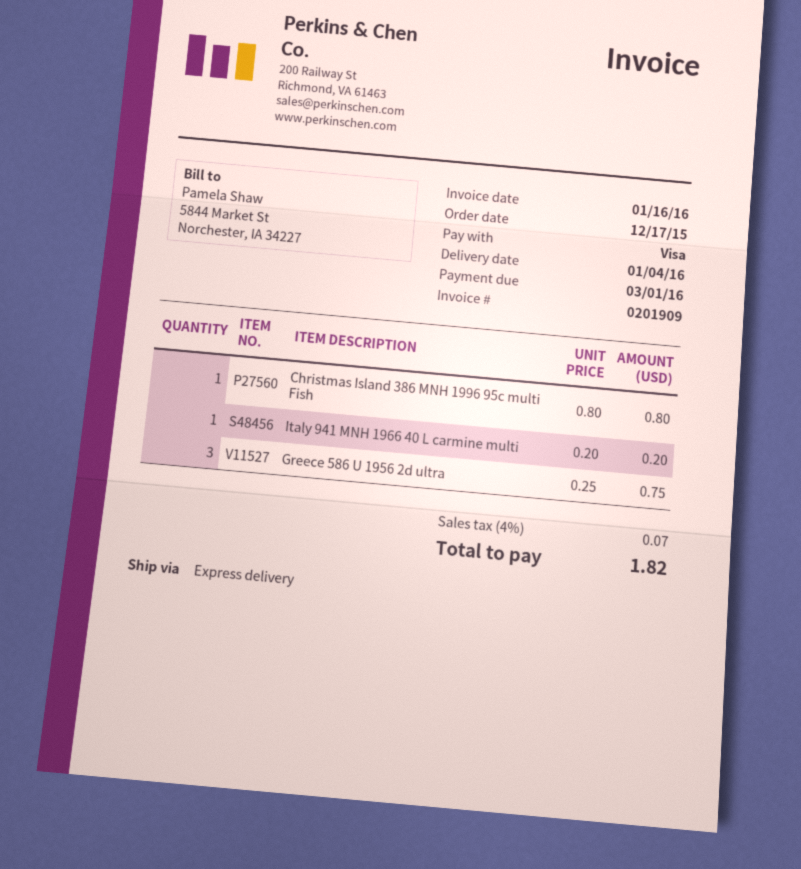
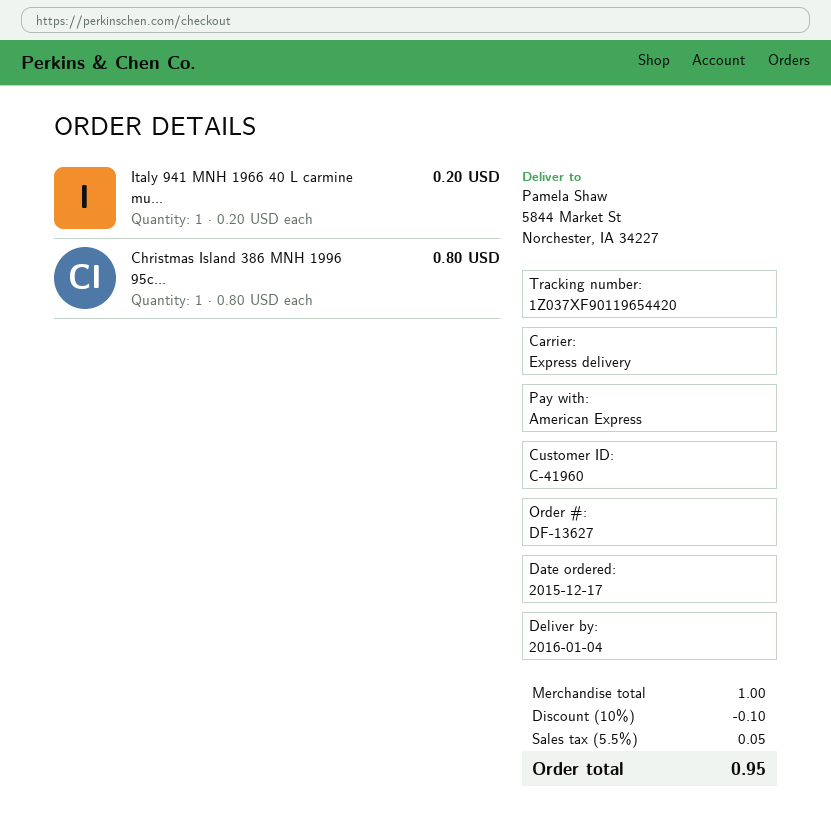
payment method: Visa -> American Express
Greece 586 U 1956 2d ultra: 3 x 0.25 = 0.75 -> none
discount: none -> 10% = 0.10
tax: 4% = 0.07 -> 5.5% = 0.05
total: 1.82 -> 0.95

